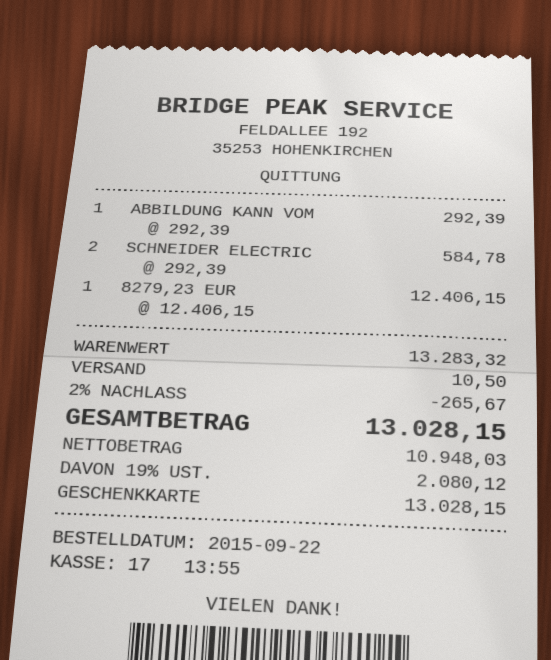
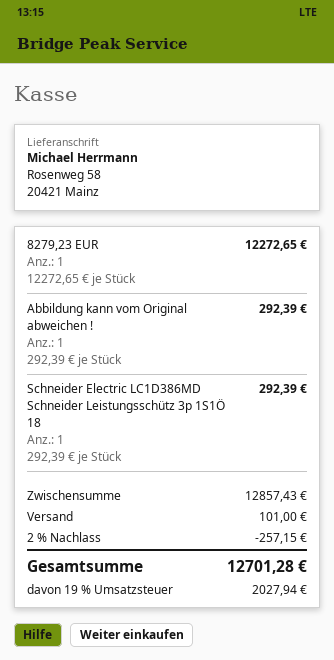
SCHNEIDER ELECTRIC: 2 x 292.39 = 584.78 -> 1 x 292.39 = 292.39
8279,23 EUR: 1 x 12406.15 = 12406.15 -> 1 x 12272.65 = 12272.65
subtotal: 13283.32 -> 12857.43
discount: 2% = 265.67 -> 2% = 257.15
shipping: 10.50 -> 101.00
tax: 19% = 2080.12 -> 19% = 2027.94
total: 13028.15 -> 12701.28

